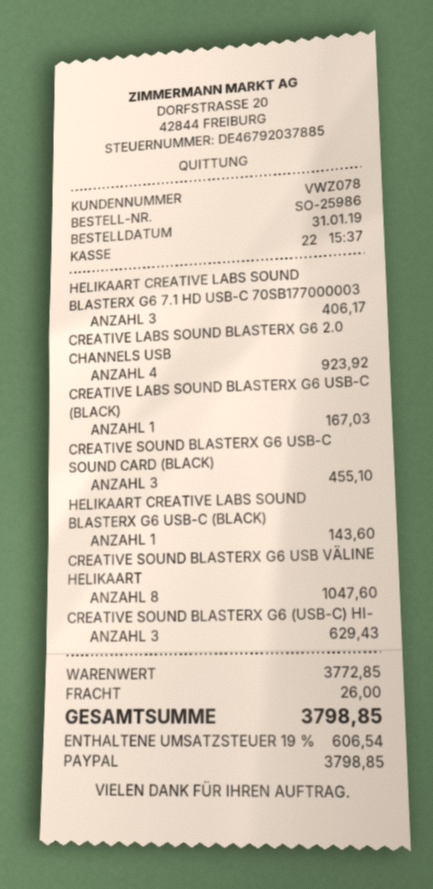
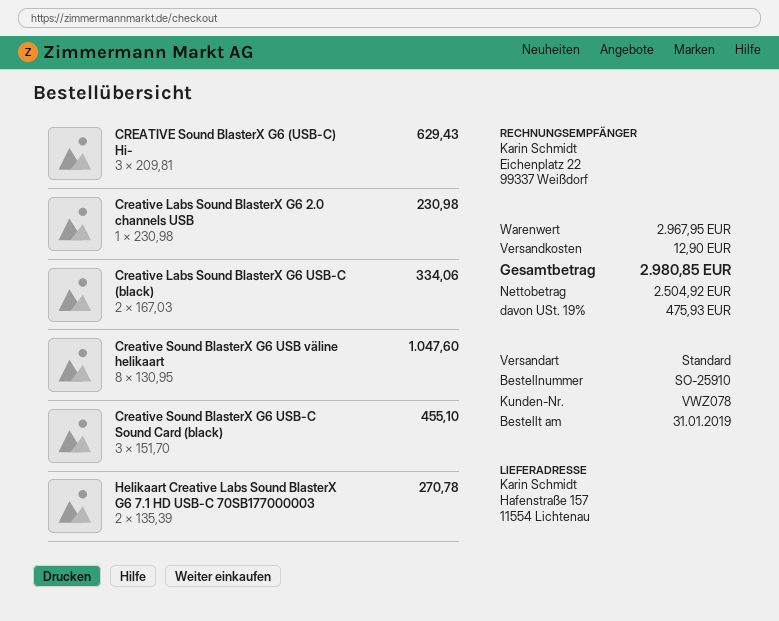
order number: SO-25986 -> SO-25910
HELIKAART CREATIVE LABS SOUND BLASTERX G6 7.1 HD USB-C 70SB177000003: 3 for 406.17 -> 2 for 270.78
CREATIVE LABS SOUND BLASTERX G6 2.0 CHANNELS USB: 4 for 923.92 -> 1 for 230.98
CREATIVE LABS SOUND BLASTERX G6 USB-C (BLACK): 1 for 167.03 -> 2 for 334.06
HELIKAART CREATIVE LABS SOUND BLASTERX G6 USB-C (BLACK): 1 for 143.60 -> none
subtotal: 3772.85 -> 2967.95
shipping: 26.00 -> 12.90
tax: 19% = 606.54 -> 19% = 475.93
total: 3798.85 -> 2980.85

